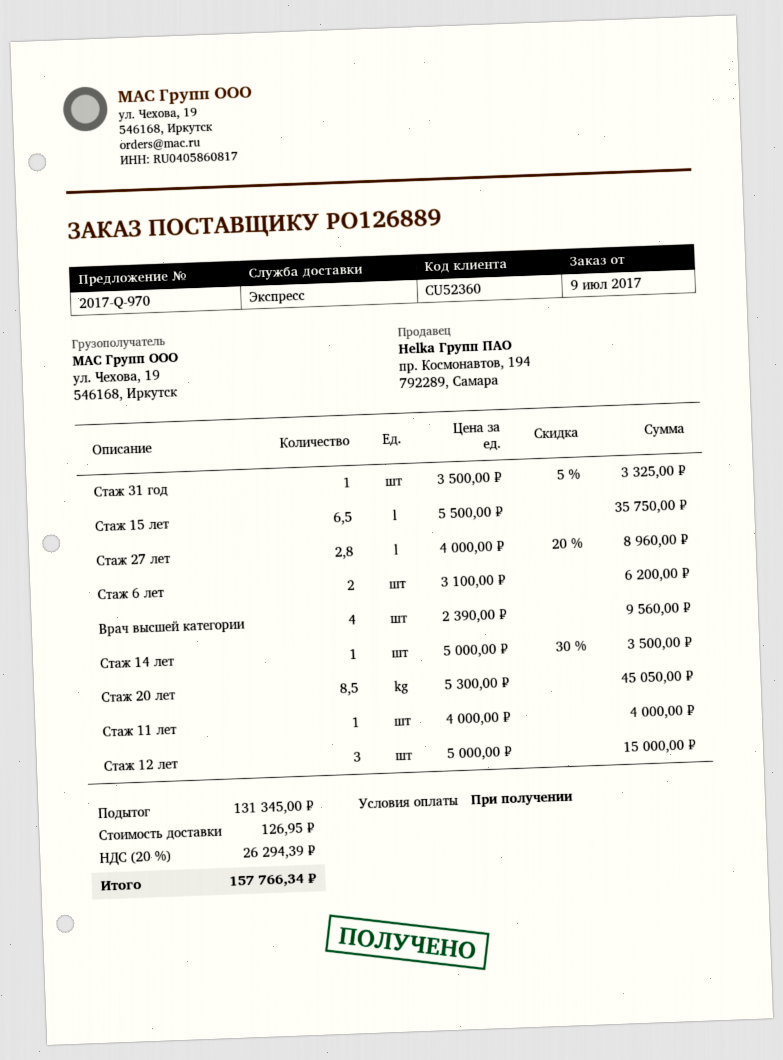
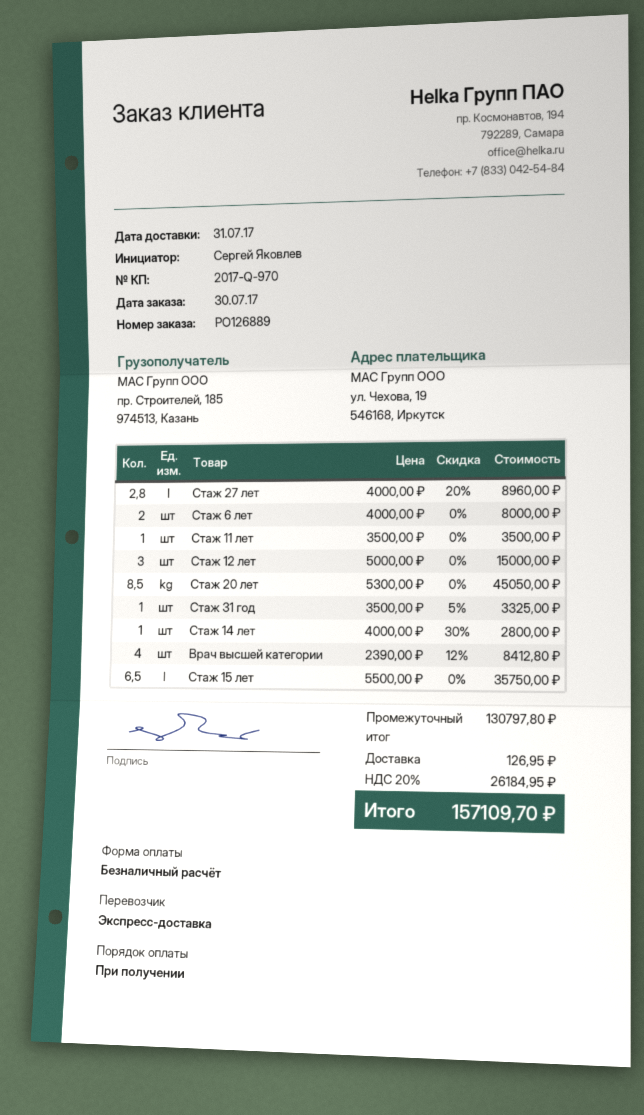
order date: 2017-07-09 -> 2017-07-30
ship to: ул. Чехова, 19, 546168, Иркутск -> пр. Строителей, 185, 974513, Казань
Стаж 6 лет: 2 x 3100.00 = 6200.00 -> 2 x 4000.00 = 8000.00
Врач высшей категории: 4 x 2390.00 = 9560.00 -> 4 x 2390.00 - 12% = 8412.80
Стаж 14 лет: 1 x 5000.00 - 30% = 3500.00 -> 1 x 4000.00 - 30% = 2800.00
Стаж 11 лет: 1 x 4000.00 = 4000.00 -> 1 x 3500.00 = 3500.00
subtotal: 131345.00 -> 130797.80
tax: 20% = 26294.39 -> 20% = 26184.95
total: 157766.34 -> 157109.70

